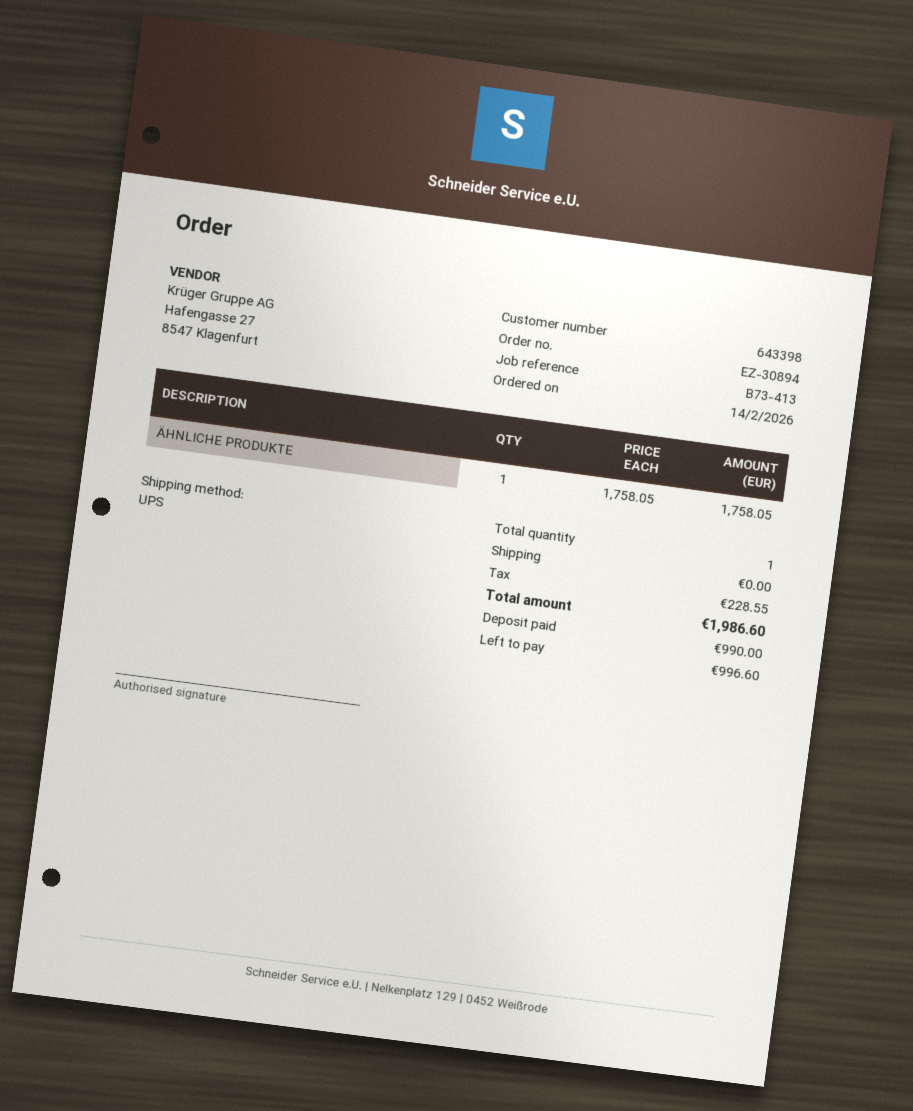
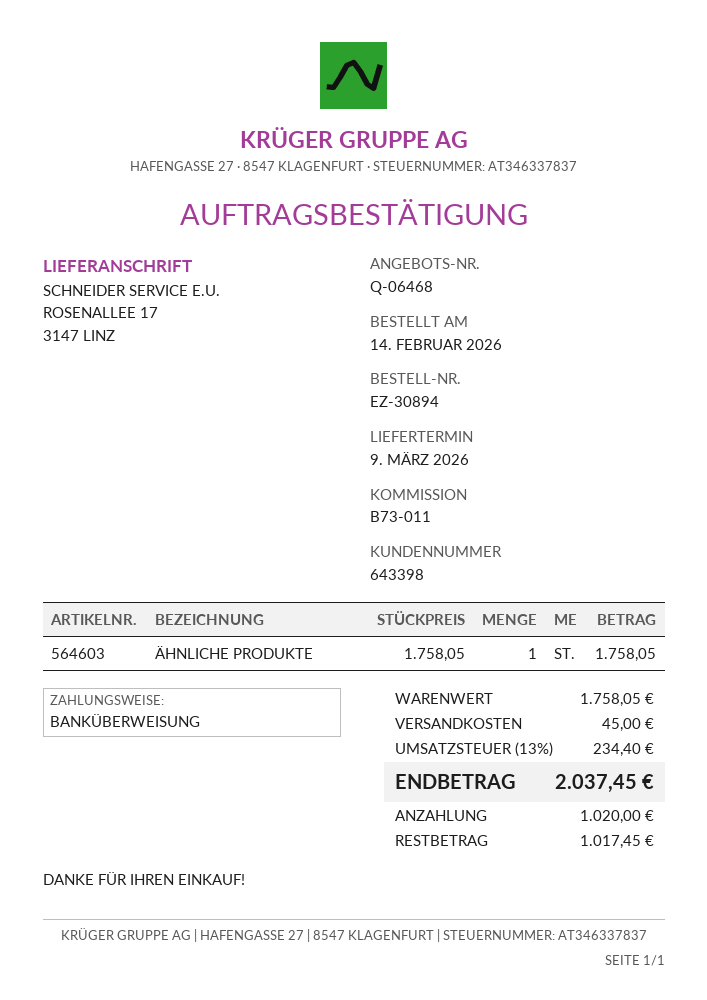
reference: B73-413 -> B73-011
shipping: 0.00 -> 45.00
tax: 228.55 -> 234.40
total: 1986.60 -> 2037.45
deposit: 990.00 -> 1020.00
balance: 996.60 -> 1017.45

